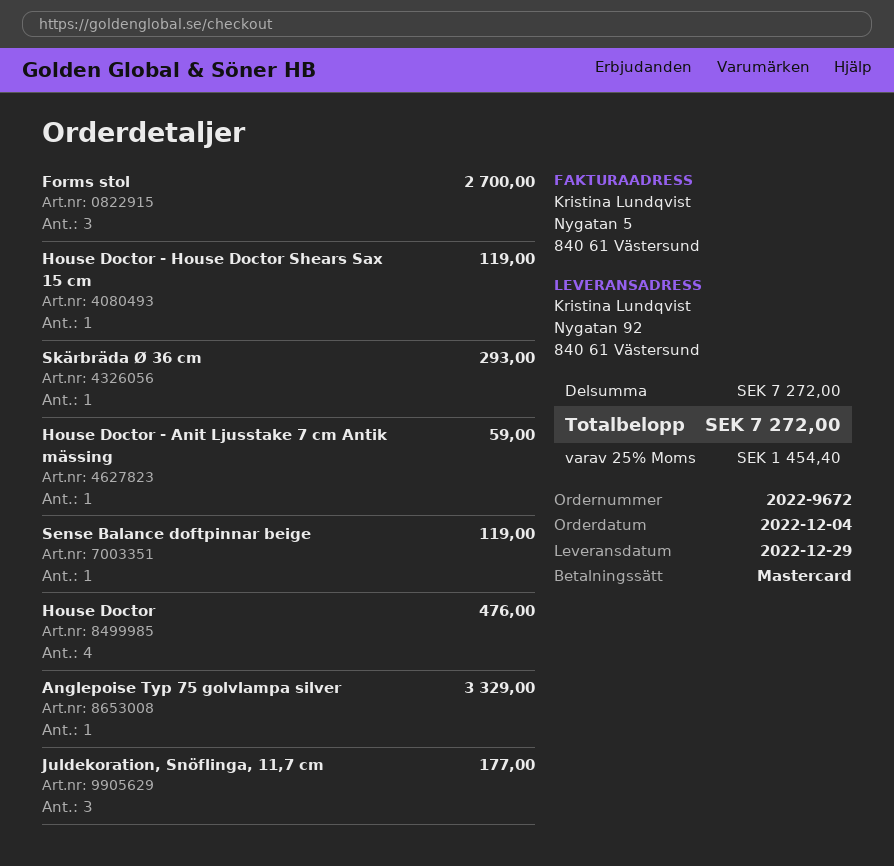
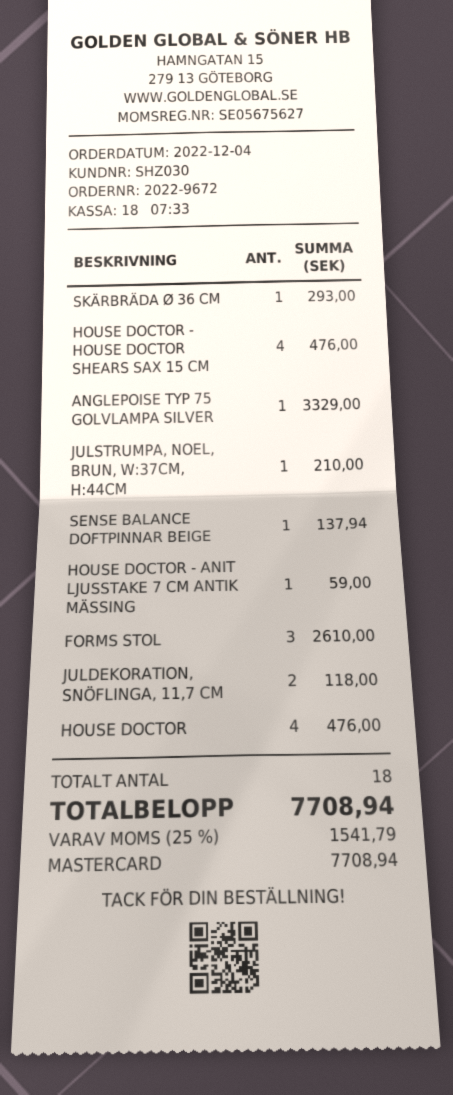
Forms stol: 3 for 2700.00 -> 3 for 2610.00
House Doctor - House Doctor Shears Sax 15 cm: 1 for 119.00 -> 4 for 476.00
Sense Balance doftpinnar beige: 1 for 119.00 -> 1 for 137.94
Juldekoration, Snöflinga, 11,7 cm: 3 for 177.00 -> 2 for 118.00
JULSTRUMPA, NOEL, BRUN, W:37CM, H:44CM: none -> 1 for 210.00
tax: 25% = 1454.40 -> 25% = 1541.79
total: 7272.00 -> 7708.94

